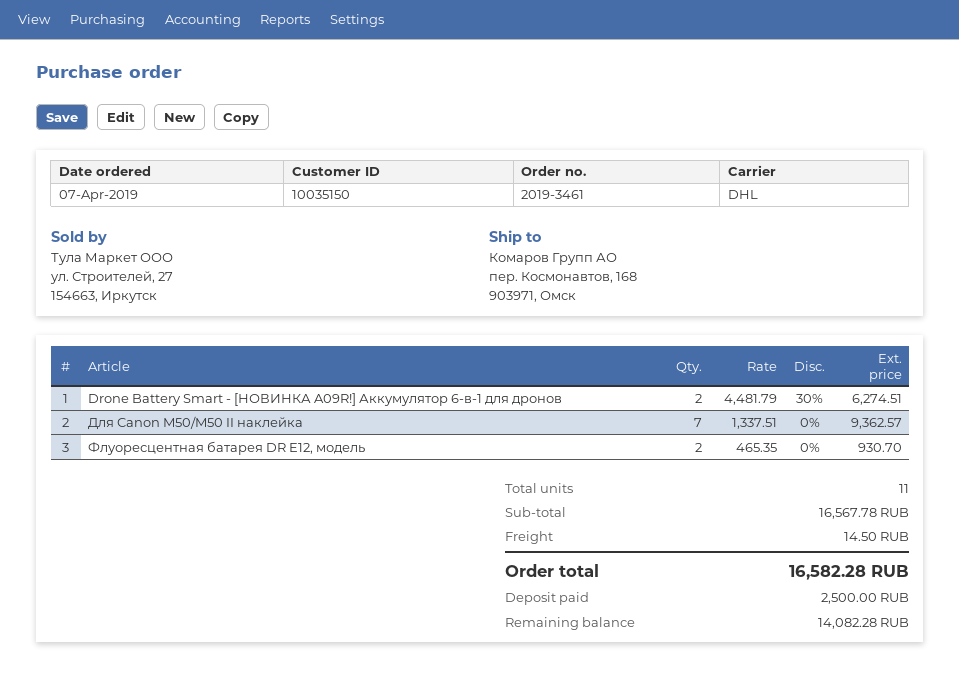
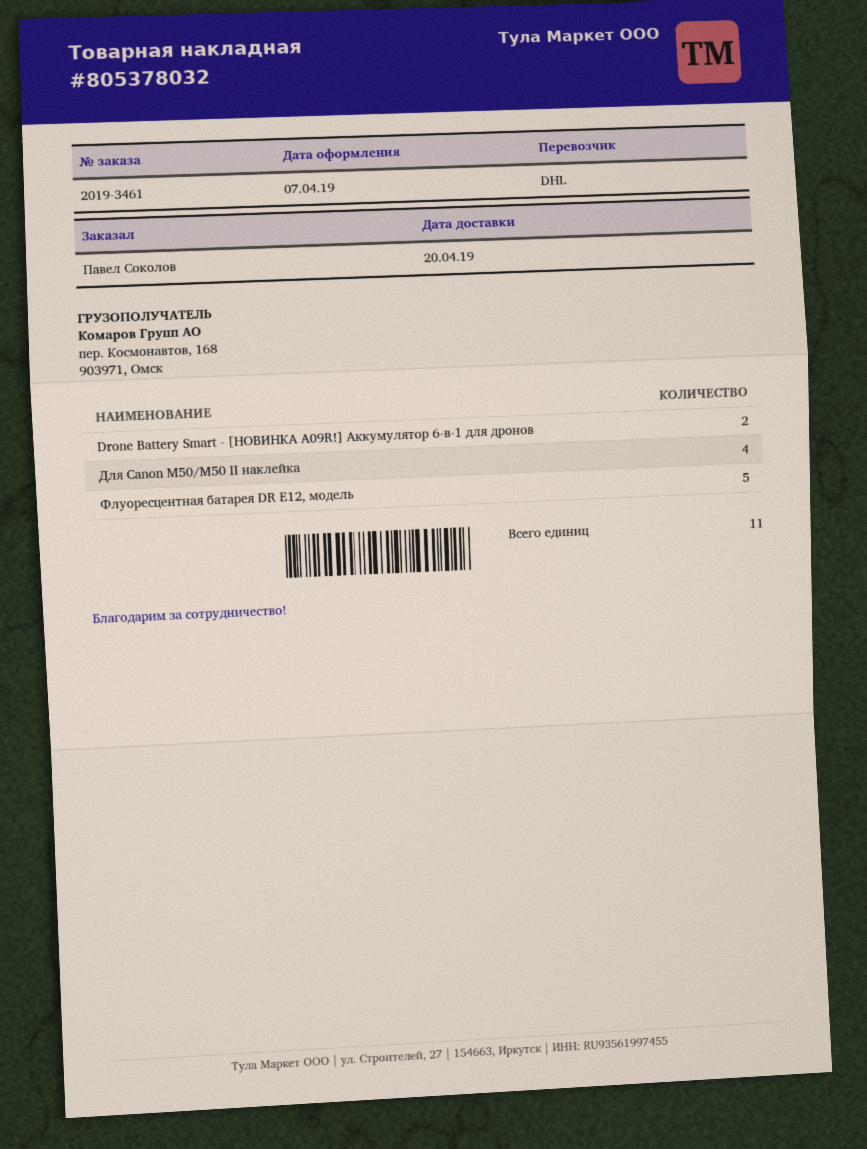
Для Canon M50/M50 II наклейка: 7 -> 4
Флуоресцентная батарея DR E12, модель: 2 -> 5

